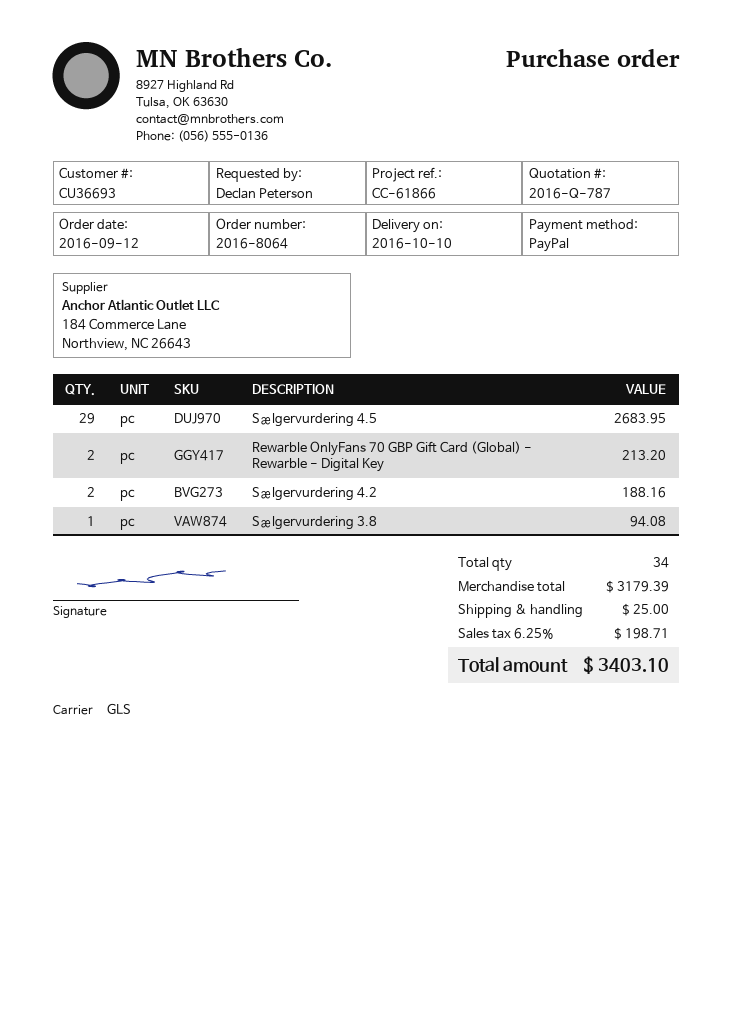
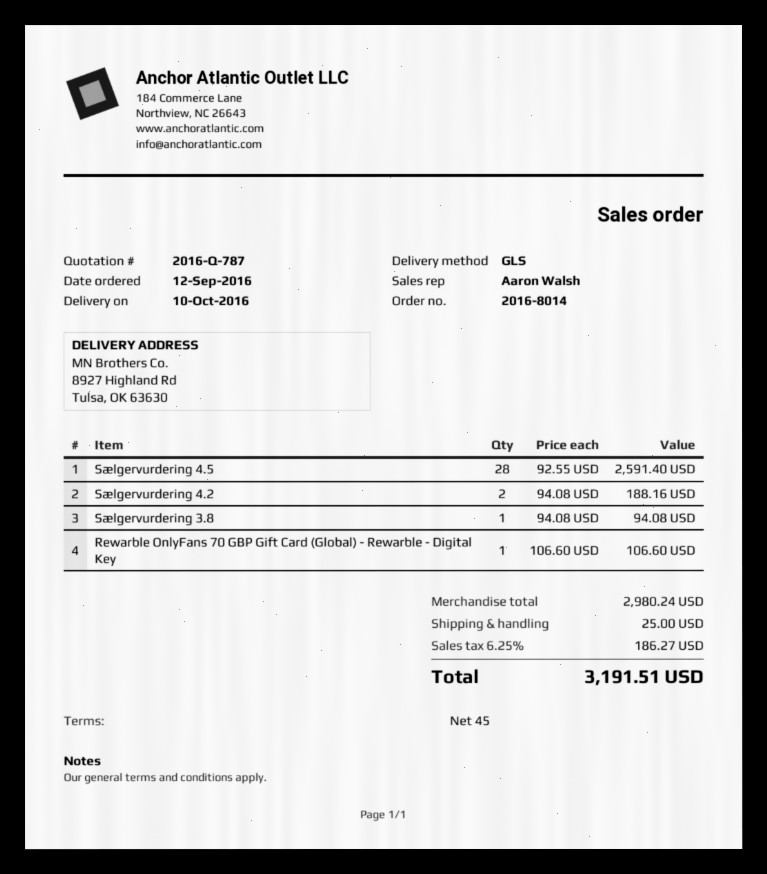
order number: 2016-8064 -> 2016-8014
Sælgervurdering 4.5: 29 for 2683.95 -> 28 for 2591.40
Rewarble OnlyFans 70 GBP Gift Card (Global) - Rewarble - Digital Key: 2 for 213.20 -> 1 for 106.60
subtotal: 3179.39 -> 2980.24
tax: 6.25% = 198.71 -> 6.25% = 186.27
total: 3403.10 -> 3191.51

